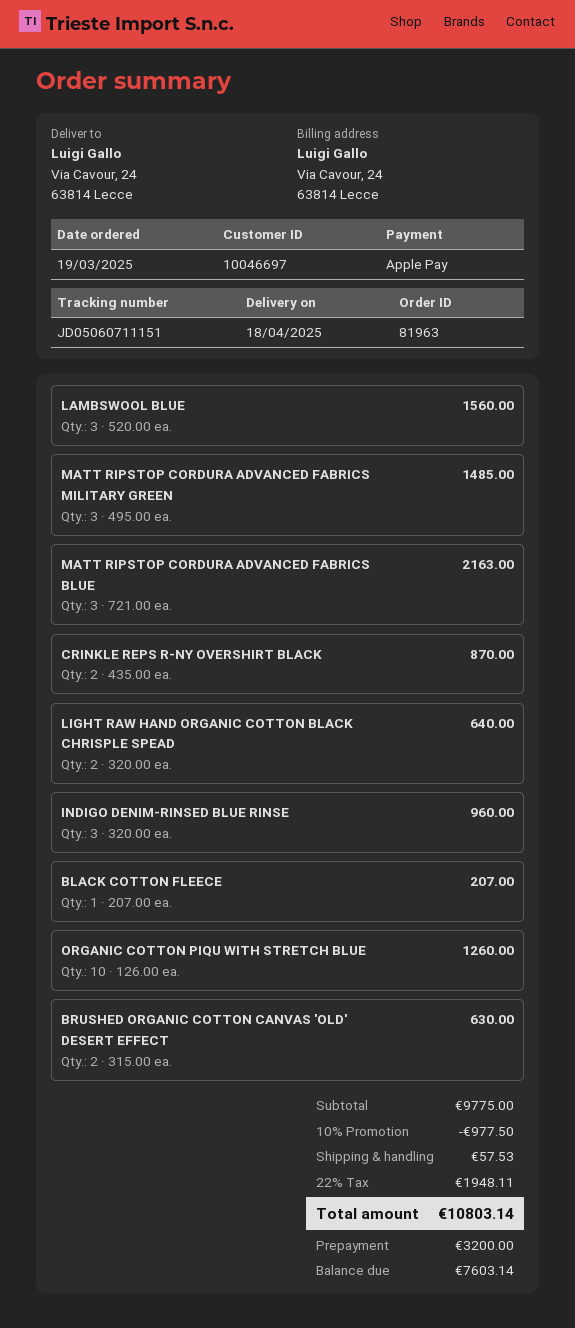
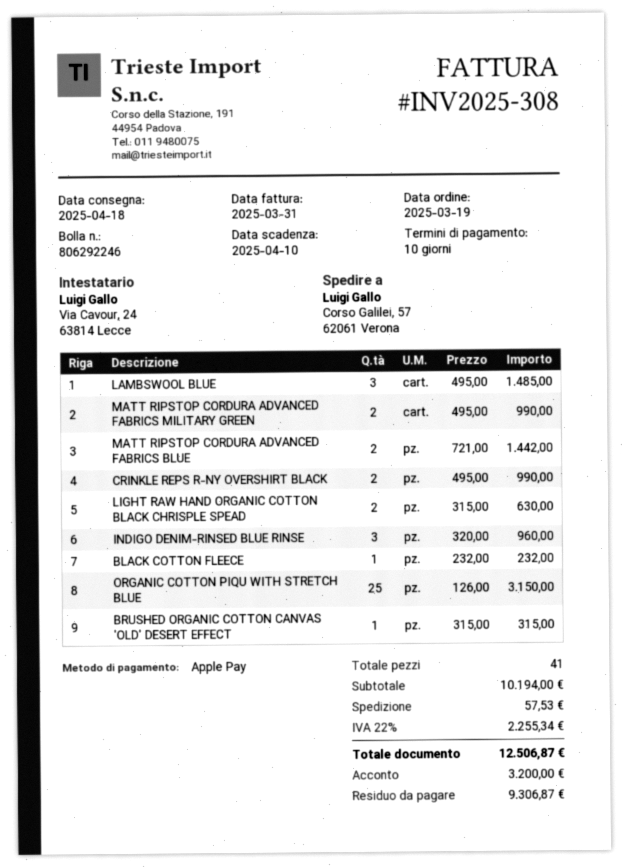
ship to: Via Cavour, 24, 63814 Lecce -> Corso Galilei, 57, 62061 Verona
LAMBSWOOL BLUE: 3 x 520.00 = 1560.00 -> 3 x 495.00 = 1485.00
MATT RIPSTOP CORDURA ADVANCED FABRICS MILITARY GREEN: 3 x 495.00 = 1485.00 -> 2 x 495.00 = 990.00
MATT RIPSTOP CORDURA ADVANCED FABRICS BLUE: 3 x 721.00 = 2163.00 -> 2 x 721.00 = 1442.00
CRINKLE REPS R-NY OVERSHIRT BLACK: 2 x 435.00 = 870.00 -> 2 x 495.00 = 990.00
LIGHT RAW HAND ORGANIC COTTON BLACK CHRISPLE SPEAD: 2 x 320.00 = 640.00 -> 2 x 315.00 = 630.00
BLACK COTTON FLEECE: 1 x 207.00 = 207.00 -> 1 x 232.00 = 232.00
ORGANIC COTTON PIQU WITH STRETCH BLUE: 10 x 126.00 = 1260.00 -> 25 x 126.00 = 3150.00
BRUSHED ORGANIC COTTON CANVAS 'OLD' DESERT EFFECT: 2 x 315.00 = 630.00 -> 1 x 315.00 = 315.00
subtotal: 9775.00 -> 10194.00
discount: 10% = 977.50 -> none
tax: 22% = 1948.11 -> 22% = 2255.34
total: 10803.14 -> 12506.87
balance: 7603.14 -> 9306.87

